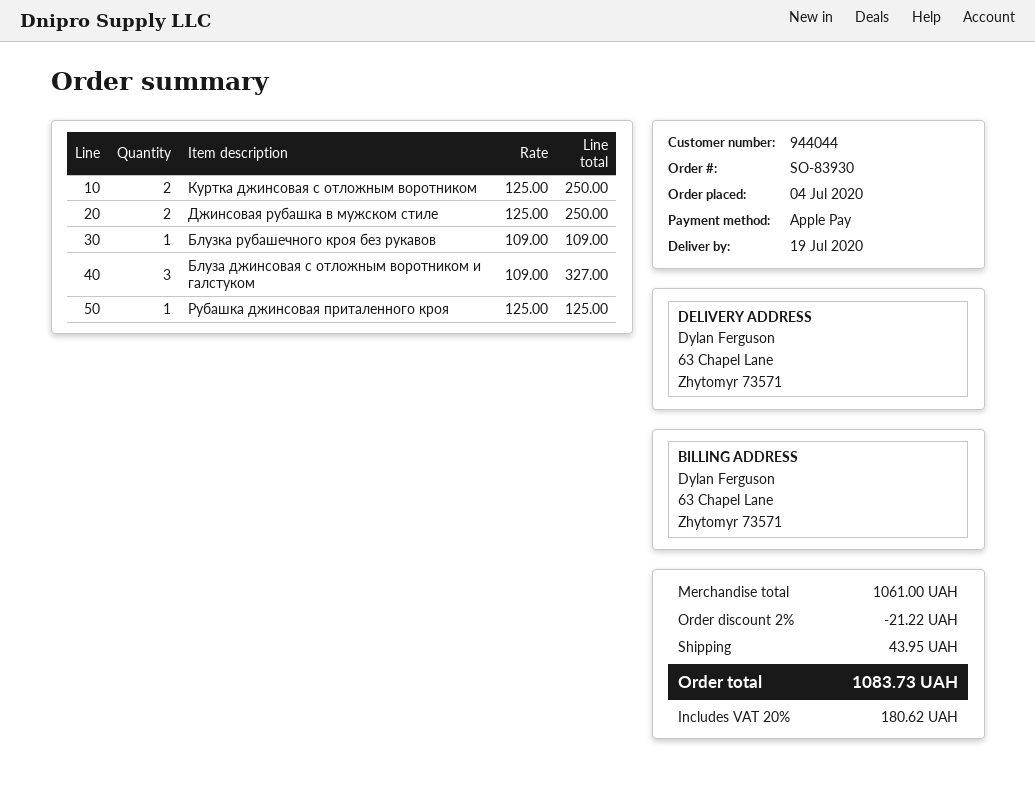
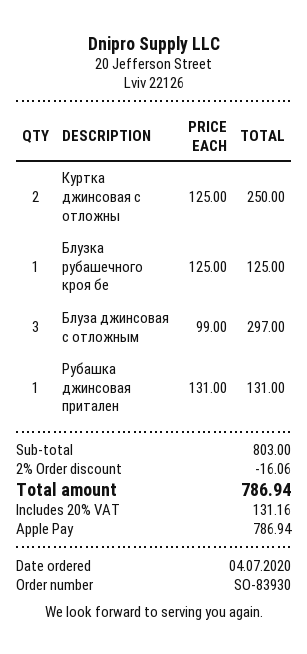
Джинсовая рубашка в мужском стиле: 2 x 125.00 = 250.00 -> none
Блузка рубашечного кроя без рукавов: 1 x 109.00 = 109.00 -> 1 x 125.00 = 125.00
Блуза джинсовая с отложным воротником и галстуком: 3 x 109.00 = 327.00 -> 3 x 99.00 = 297.00
Рубашка джинсовая приталенного кроя: 1 x 125.00 = 125.00 -> 1 x 131.00 = 131.00
subtotal: 1061.00 -> 803.00
discount: 2% = 21.22 -> 2% = 16.06
shipping: 43.95 -> none
tax: 20% = 180.62 -> 20% = 131.16
total: 1083.73 -> 786.94

